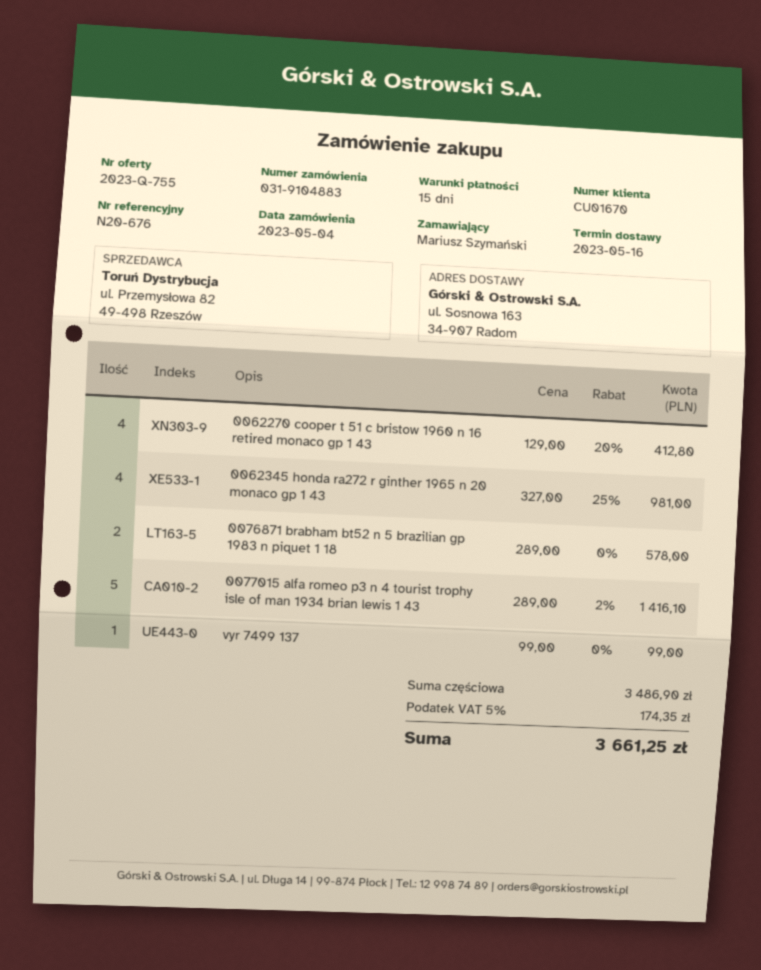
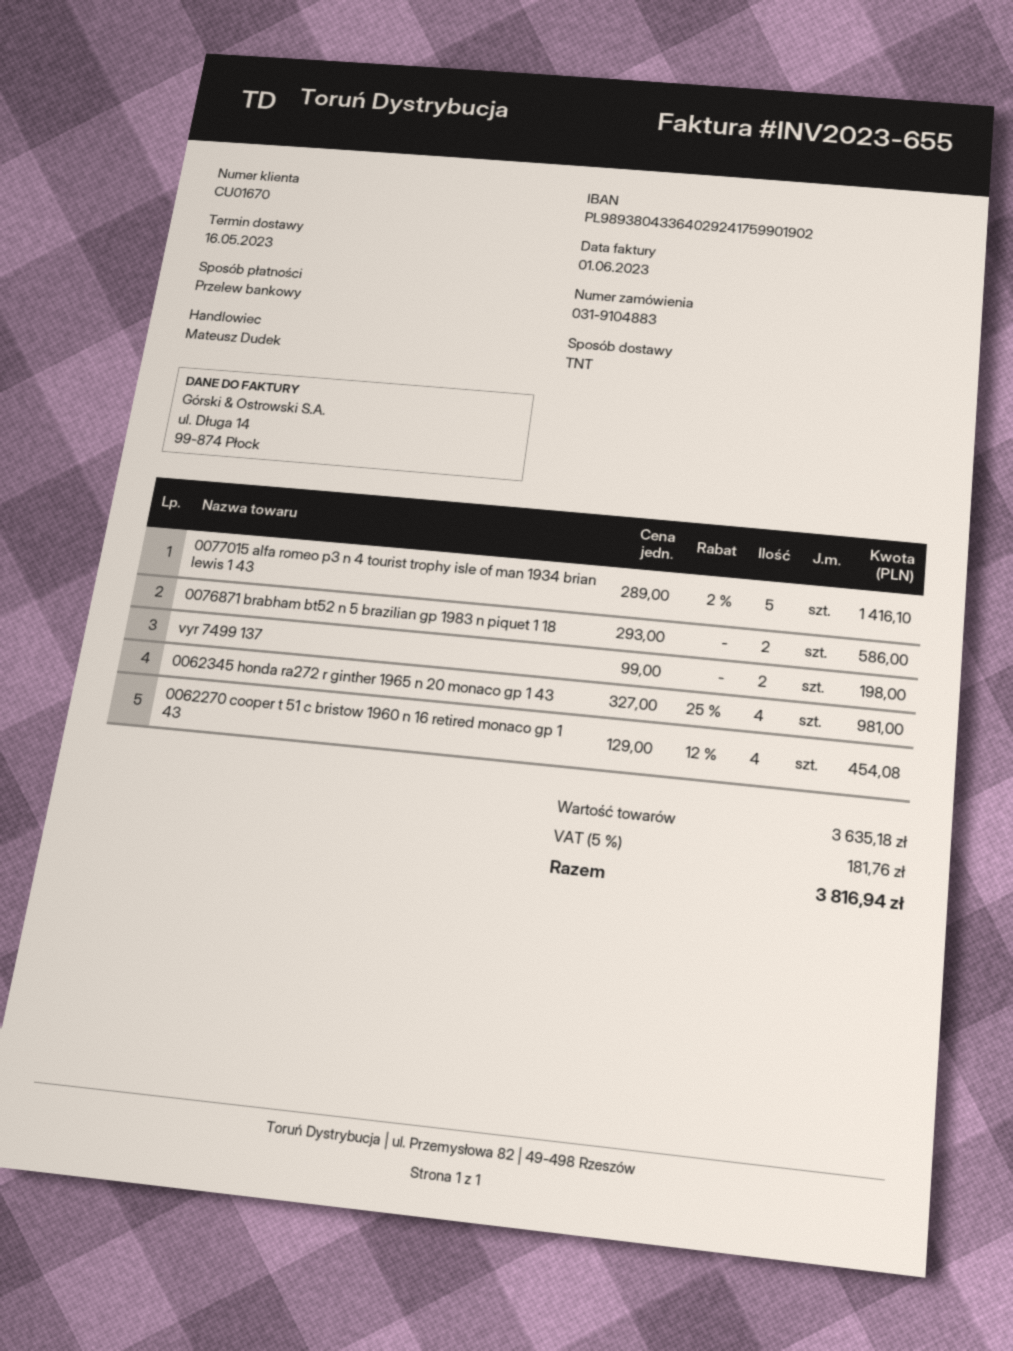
0062270 cooper t 51 c bristow 1960 n 16 retired monaco gp 1 43: 4 x 129.00 - 20% = 412.80 -> 4 x 129.00 - 12% = 454.08
0076871 brabham bt52 n 5 brazilian gp 1983 n piquet 1 18: 2 x 289.00 = 578.00 -> 2 x 293.00 = 586.00
vyr 7499 137: 1 x 99.00 = 99.00 -> 2 x 99.00 = 198.00
subtotal: 3486.90 -> 3635.18
tax: 5% = 174.35 -> 5% = 181.76
total: 3661.25 -> 3816.94

